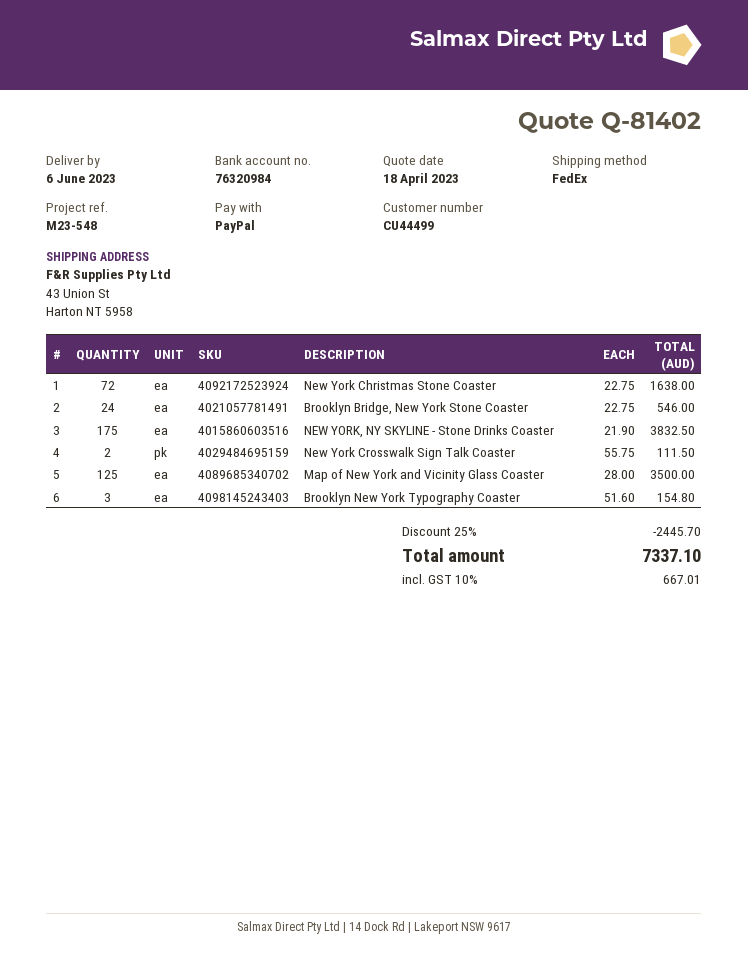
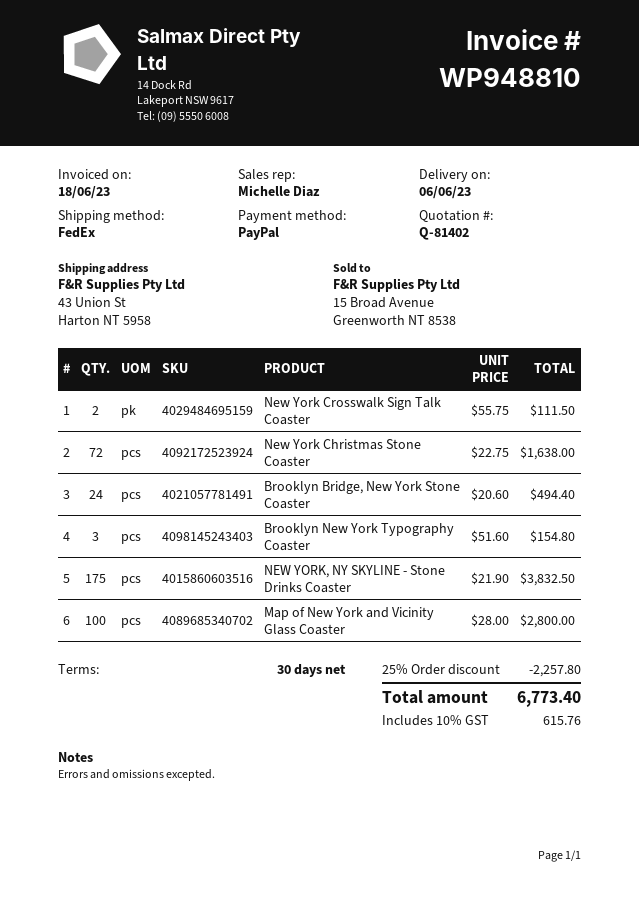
Brooklyn Bridge, New York Stone Coaster: 24 x 22.75 = 546.00 -> 24 x 20.60 = 494.40
Map of New York and Vicinity Glass Coaster: 125 x 28.00 = 3500.00 -> 100 x 28.00 = 2800.00
discount: 25% = 2445.70 -> 25% = 2257.80
tax: 10% = 667.01 -> 10% = 615.76
total: 7337.10 -> 6773.40

